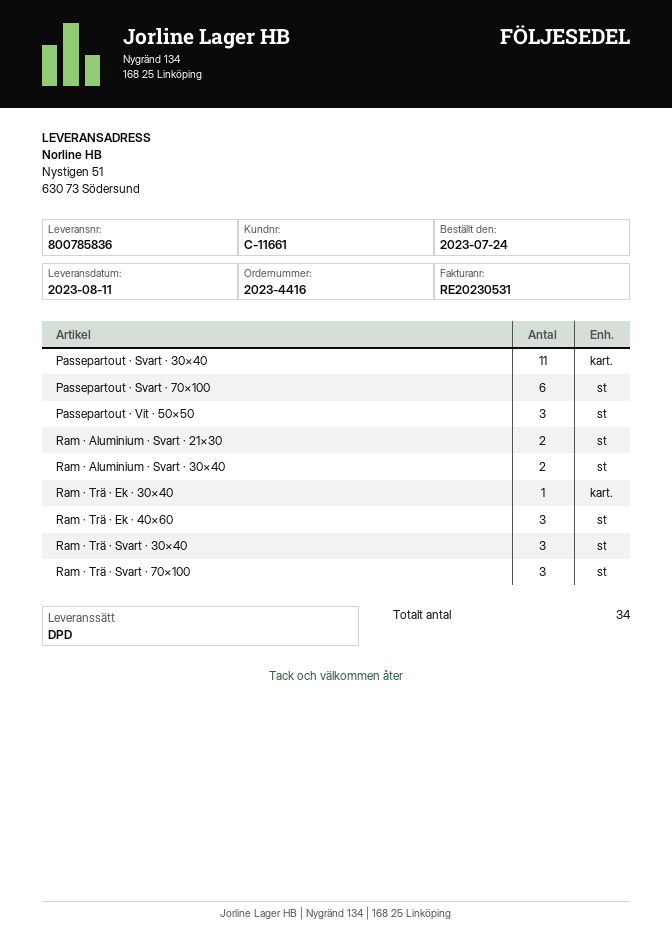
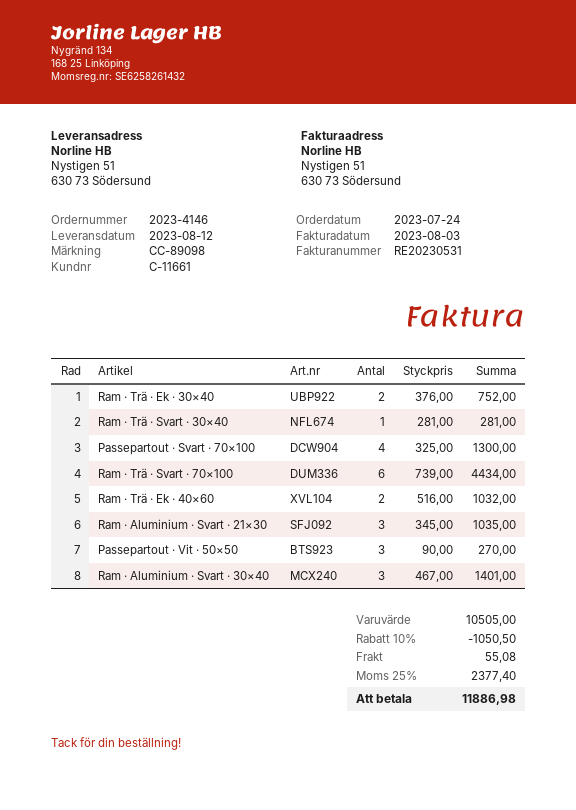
order number: 2023-4416 -> 2023-4146
delivery date: 2023-08-11 -> 2023-08-12
Passepartout · Svart · 30×40: 11 -> none
Passepartout · Svart · 70×100: 6 -> 4
Ram · Aluminium · Svart · 21×30: 2 -> 3
Ram · Aluminium · Svart · 30×40: 2 -> 3
Ram · Trä · Ek · 30×40: 1 -> 2
Ram · Trä · Ek · 40×60: 3 -> 2
Ram · Trä · Svart · 30×40: 3 -> 1
Ram · Trä · Svart · 70×100: 3 -> 6

